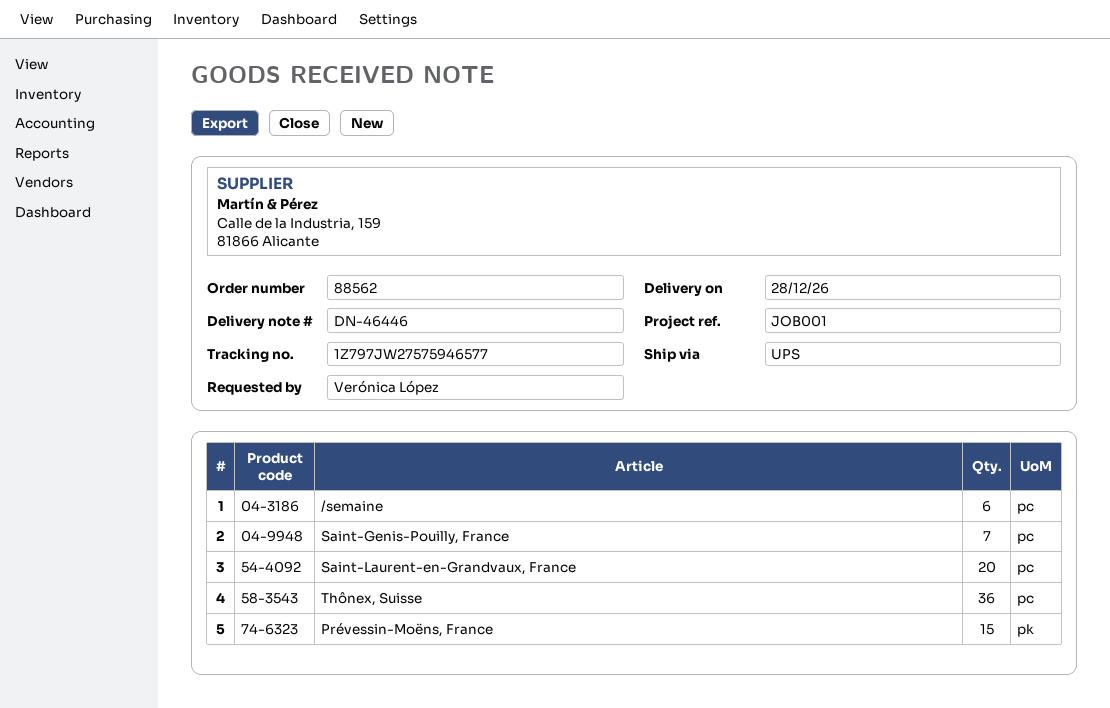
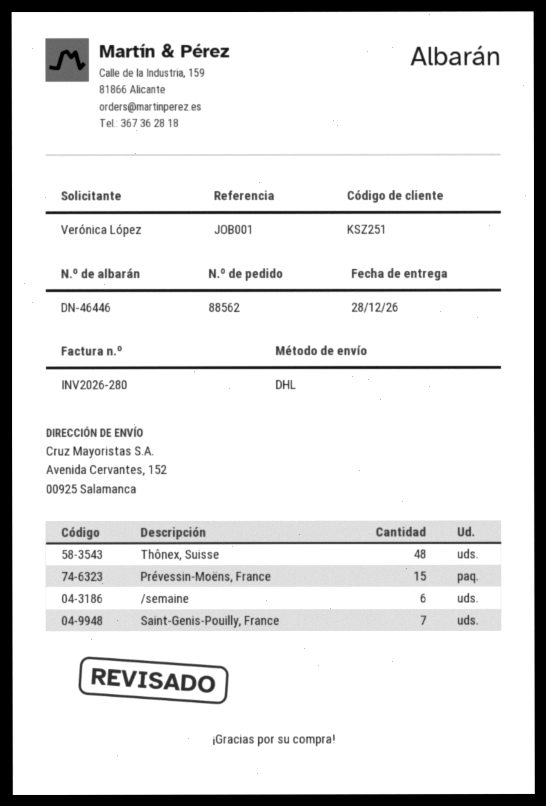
shipping method: UPS -> DHL
Saint-Laurent-en-Grandvaux, France: 20 -> none
Thônex, Suisse: 36 -> 48

